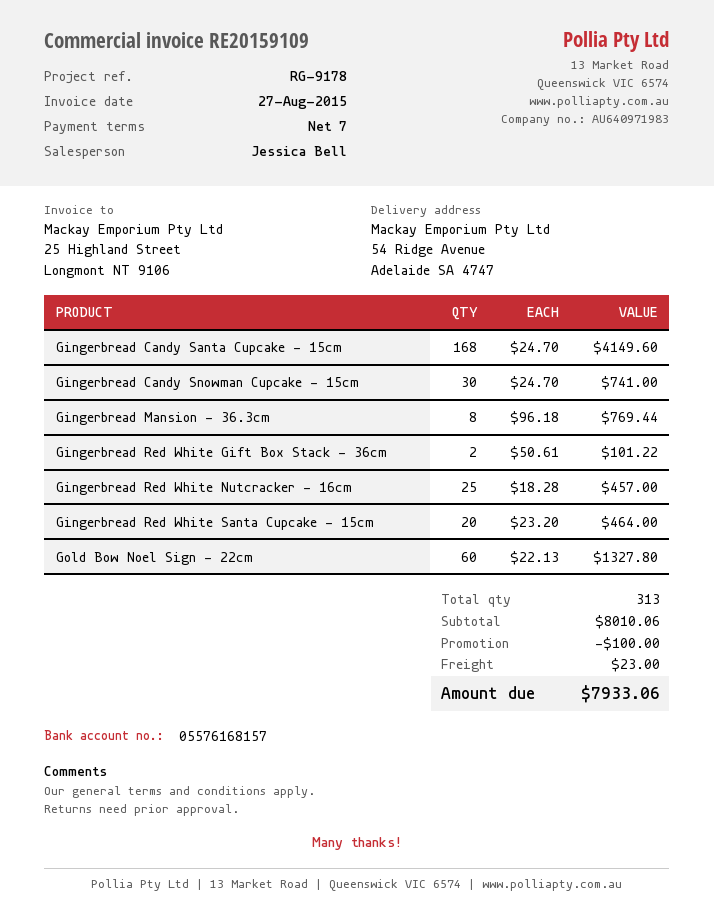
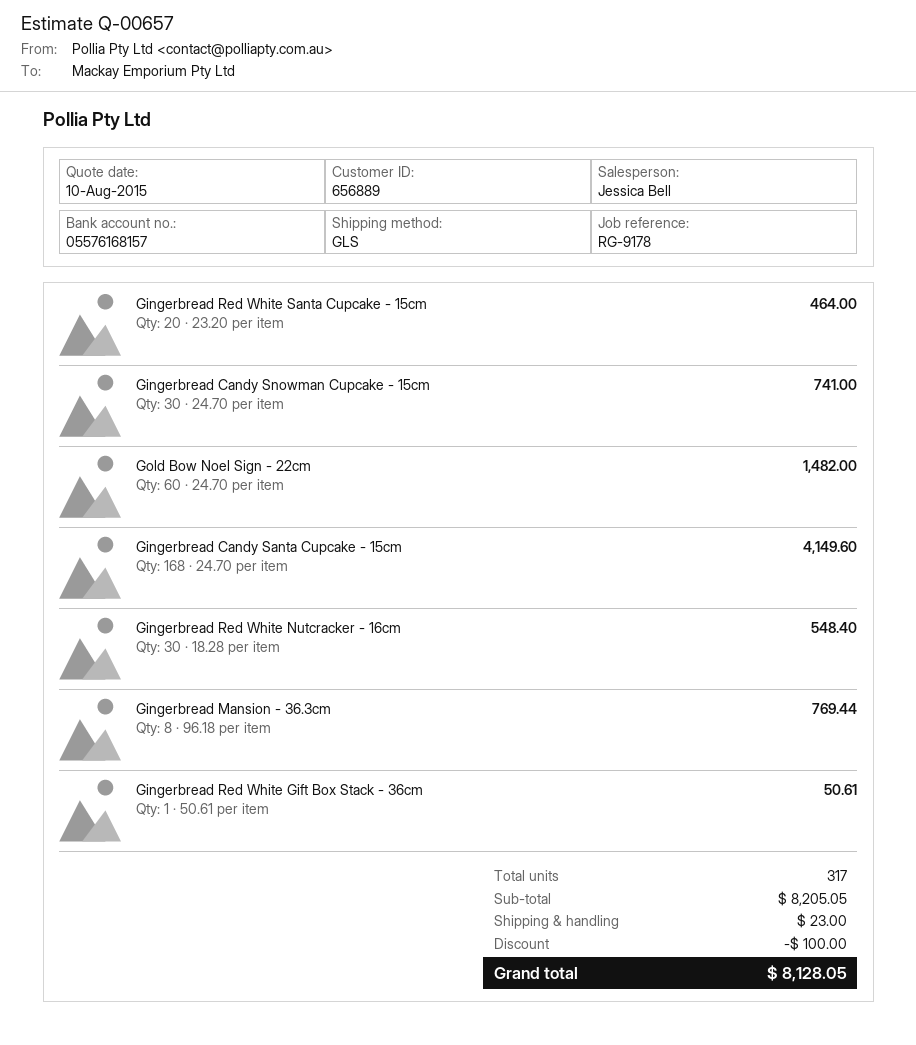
Gingerbread Red White Gift Box Stack - 36cm: 2 x 50.61 = 101.22 -> 1 x 50.61 = 50.61
Gingerbread Red White Nutcracker - 16cm: 25 x 18.28 = 457.00 -> 30 x 18.28 = 548.40
Gold Bow Noel Sign - 22cm: 60 x 22.13 = 1327.80 -> 60 x 24.70 = 1482.00
total quantity: 313 -> 317
subtotal: 8010.06 -> 8205.05
total: 7933.06 -> 8128.05

